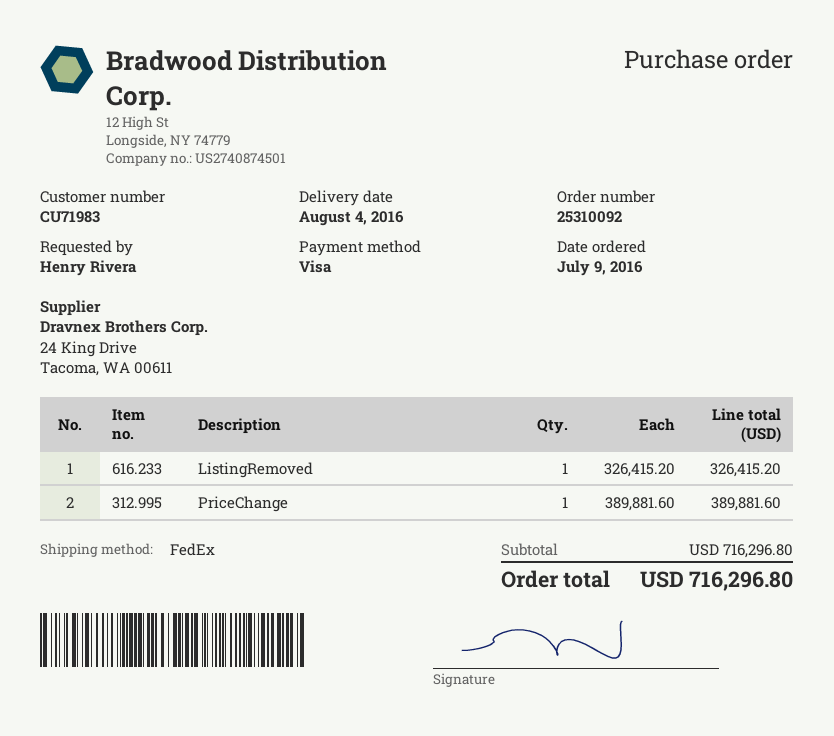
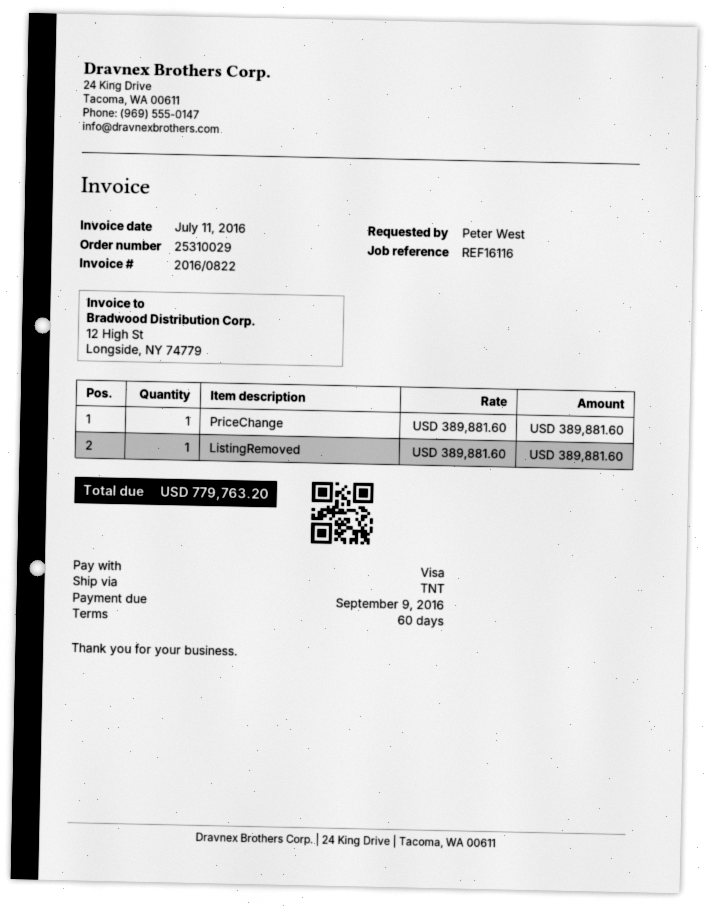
order number: 25310092 -> 25310029
ordered by: Henry Rivera -> Peter West
shipping method: FedEx -> TNT
ListingRemoved: 1 x 326415.20 = 326415.20 -> 1 x 389881.60 = 389881.60
total: 716296.80 -> 779763.20

